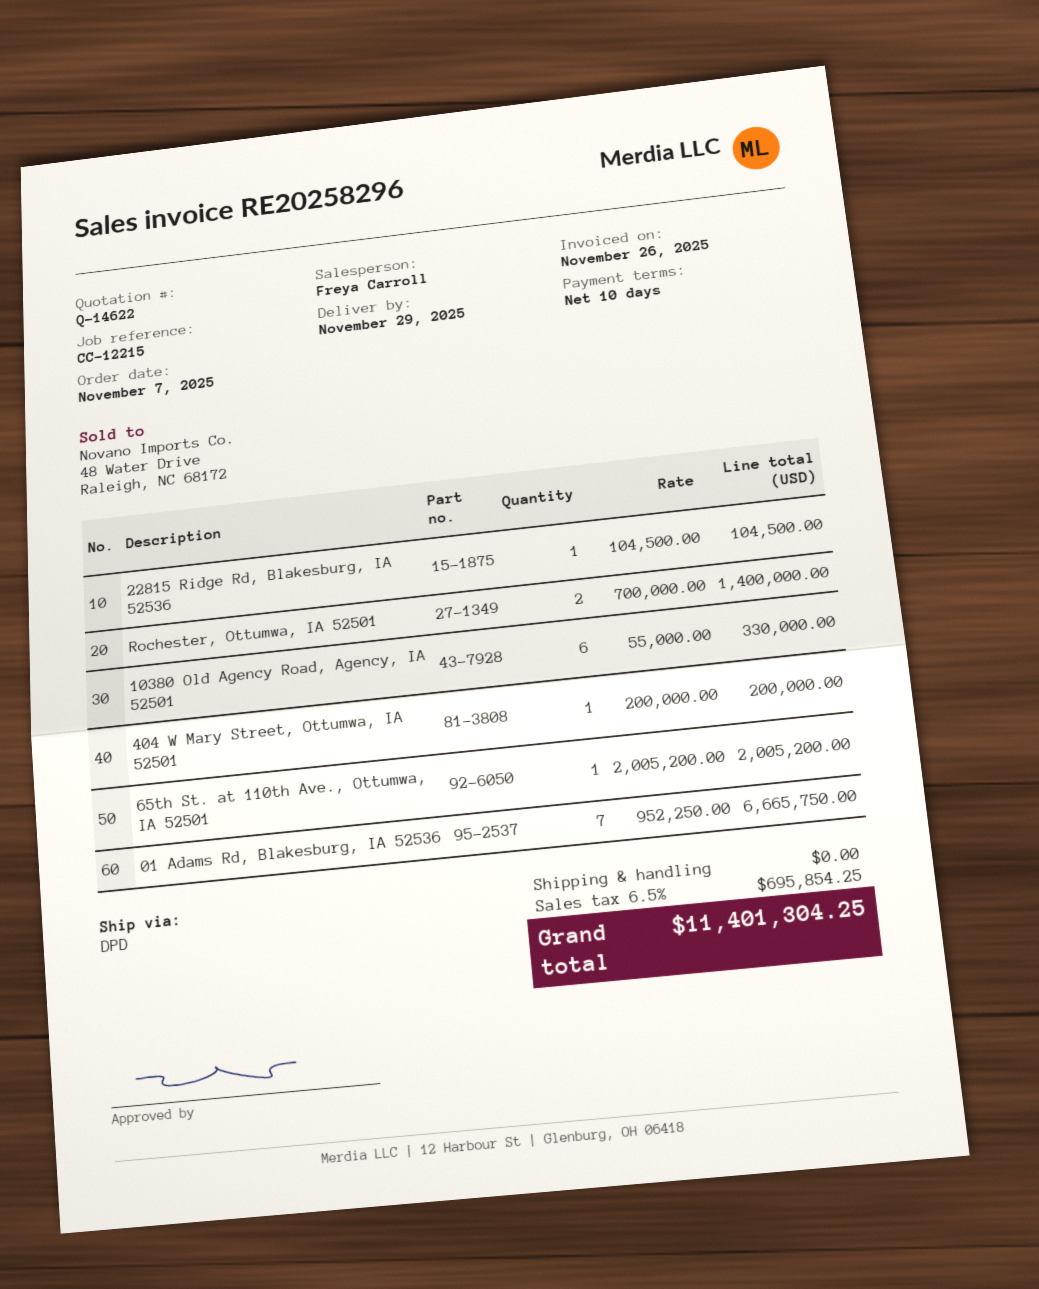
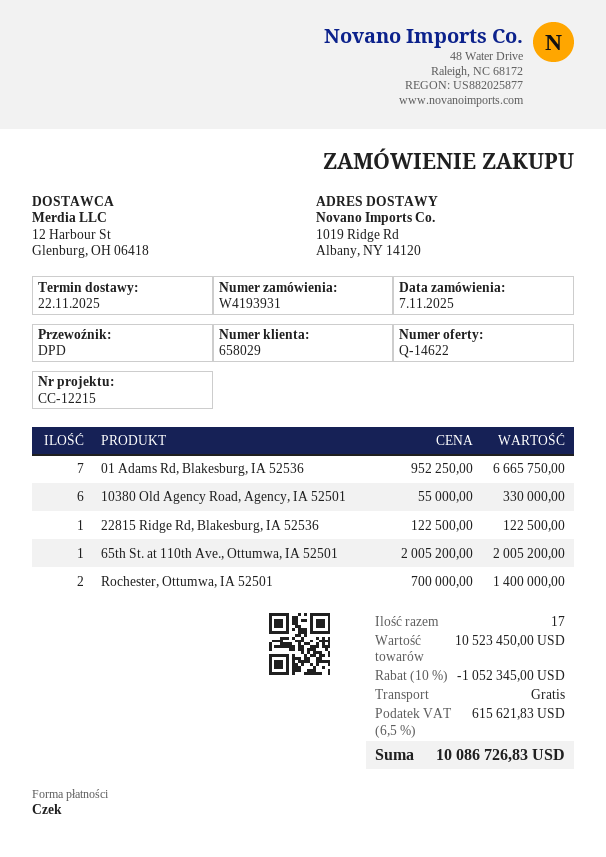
delivery date: 2025-11-29 -> 2025-11-22
22815 Ridge Rd, Blakesburg, IA 52536: 1 x 104500.00 = 104500.00 -> 1 x 122500.00 = 122500.00
404 W Mary Street, Ottumwa, IA 52501: 1 x 200000.00 = 200000.00 -> none
discount: none -> 10% = 1052345.00
tax: 6.5% = 695854.25 -> 6.5% = 615621.83
total: 11401304.25 -> 10086726.83

